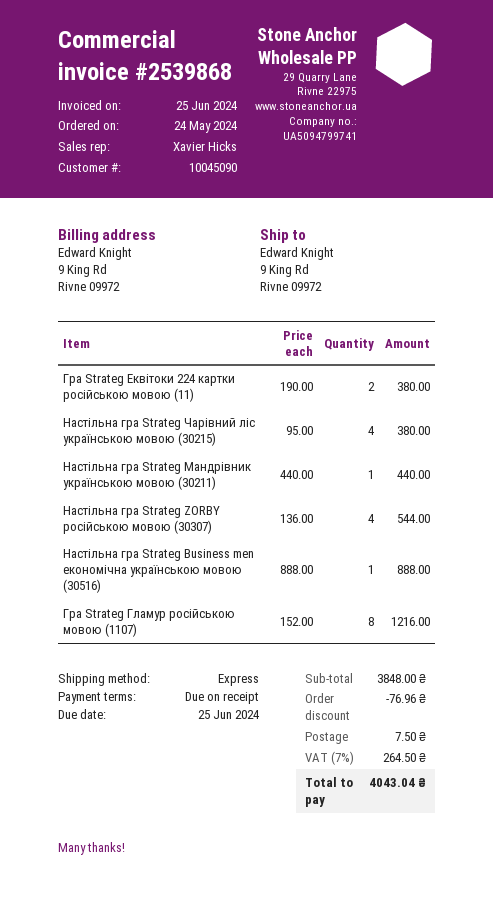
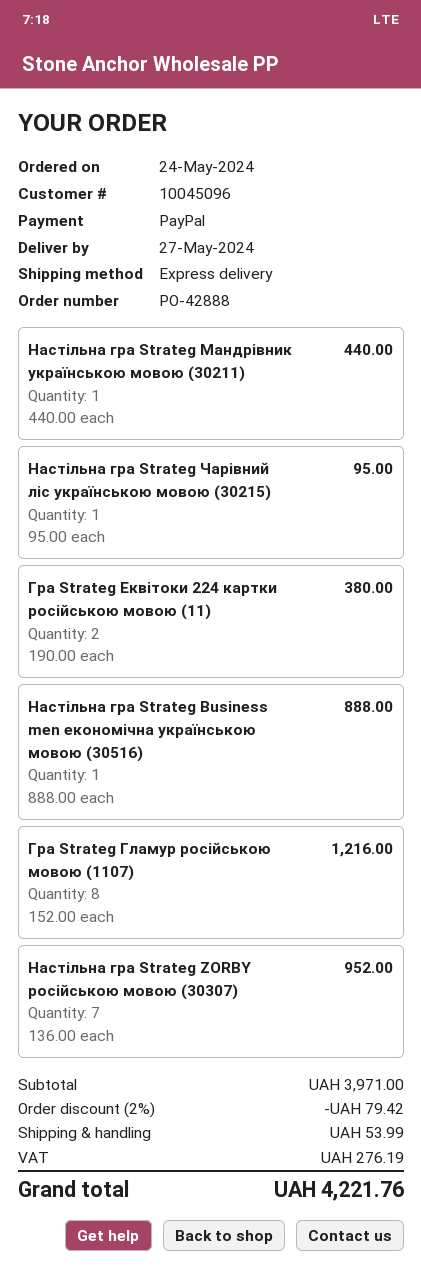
customer number: 10045090 -> 10045096
Настільна гра Strateg Чарівний ліс українською мовою (30215): 4 x 95.00 = 380.00 -> 1 x 95.00 = 95.00
Настільна гра Strateg ZORBY російською мовою (30307): 4 x 136.00 = 544.00 -> 7 x 136.00 = 952.00
subtotal: 3848.00 -> 3971.00
discount: 76.96 -> 79.42
shipping: 7.50 -> 53.99
tax: 264.50 -> 276.19
total: 4043.04 -> 4221.76

